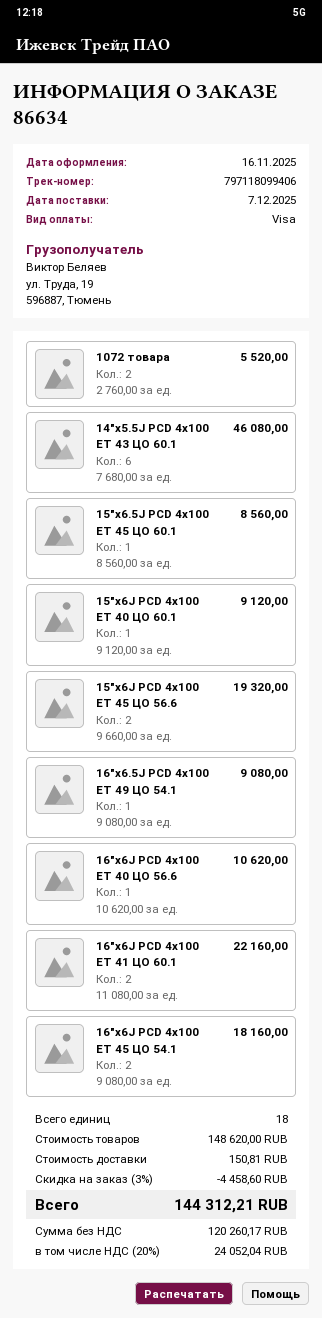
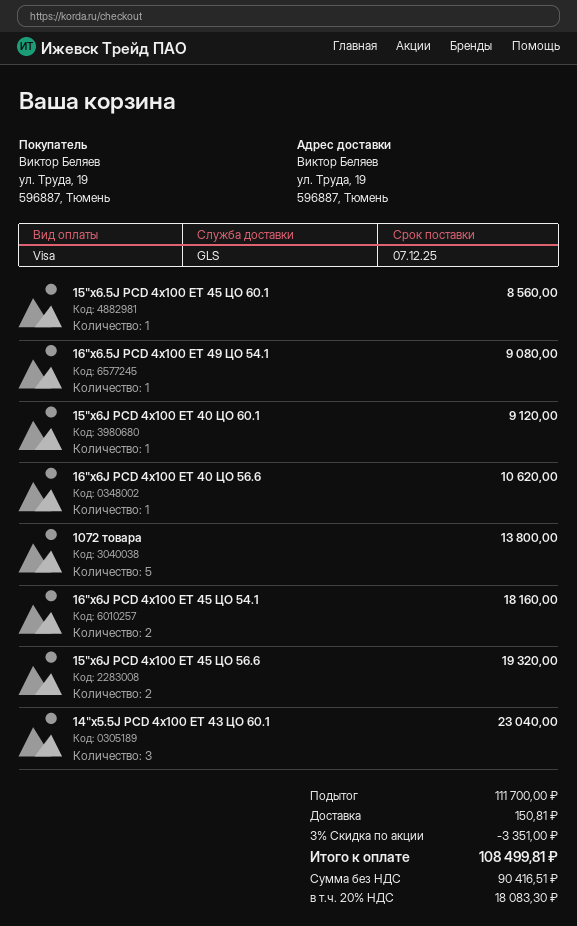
1072 товара: 2 for 5520.00 -> 5 for 13800.00
14"x5.5J PCD 4x100 ЕТ 43 ЦО 60.1: 6 for 46080.00 -> 3 for 23040.00
16"x6J PCD 4x100 ЕТ 41 ЦО 60.1: 2 for 22160.00 -> none
subtotal: 148620.00 -> 111700.00
discount: 3% = 4458.60 -> 3% = 3351.00
net: 120260.17 -> 90416.51
tax: 20% = 24052.04 -> 20% = 18083.30
total: 144312.21 -> 108499.81

